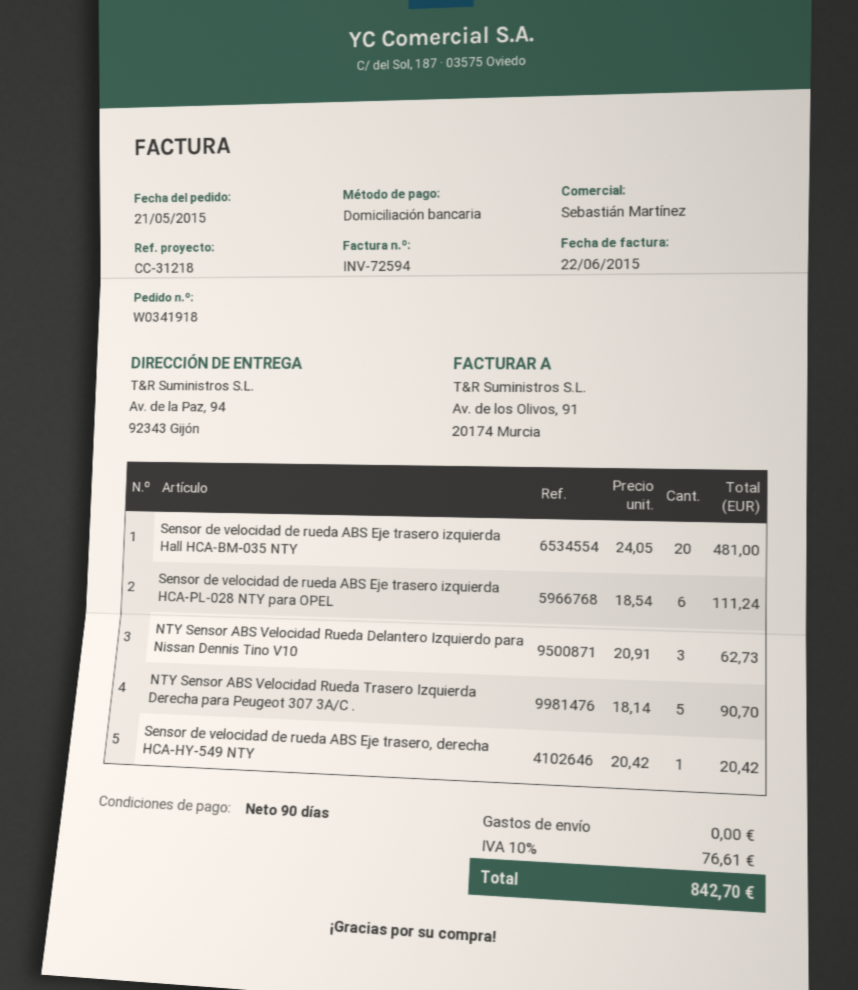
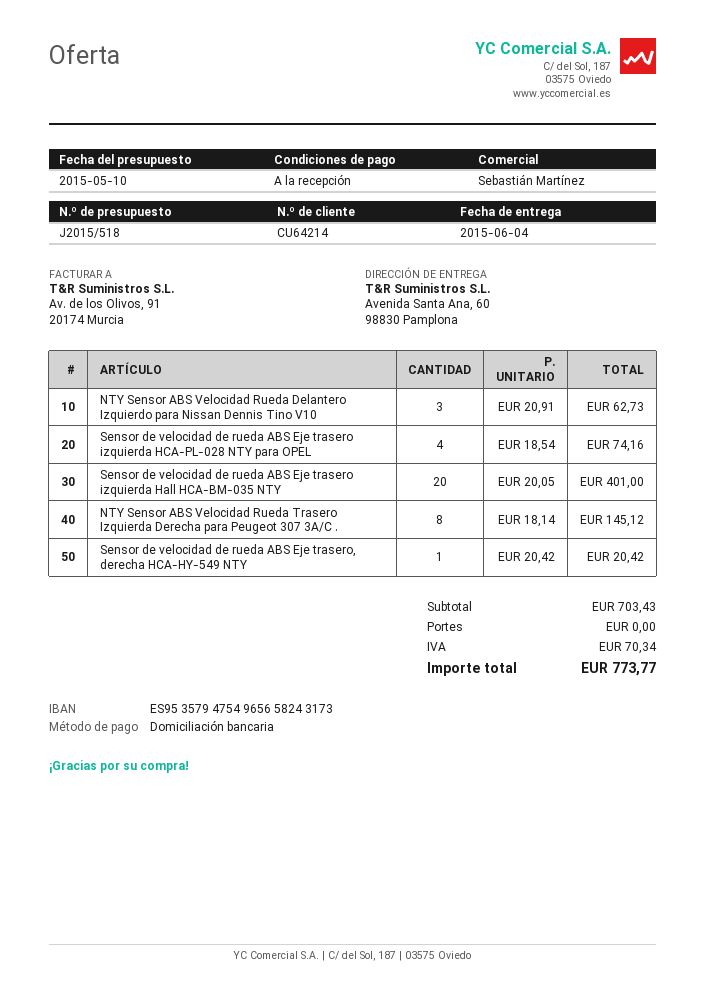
payment terms: 90 days -> on receipt
ship to: Av. de la Paz, 94, 92343 Gijón -> Avenida Santa Ana, 60, 98830 Pamplona
Sensor de velocidad de rueda ABS Eje trasero izquierda Hall HCA-BM-035 NTY: 20 x 24.05 = 481.00 -> 20 x 20.05 = 401.00
Sensor de velocidad de rueda ABS Eje trasero izquierda HCA-PL-028 NTY para OPEL: 6 x 18.54 = 111.24 -> 4 x 18.54 = 74.16
NTY Sensor ABS Velocidad Rueda Trasero Izquierda Derecha para Peugeot 307 3A/C .: 5 x 18.14 = 90.70 -> 8 x 18.14 = 145.12
tax: 76.61 -> 70.34
total: 842.70 -> 773.77

